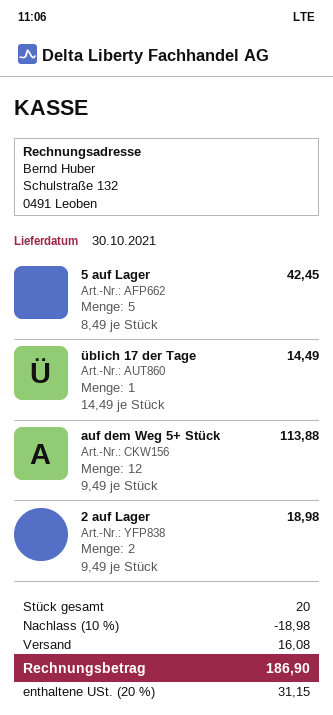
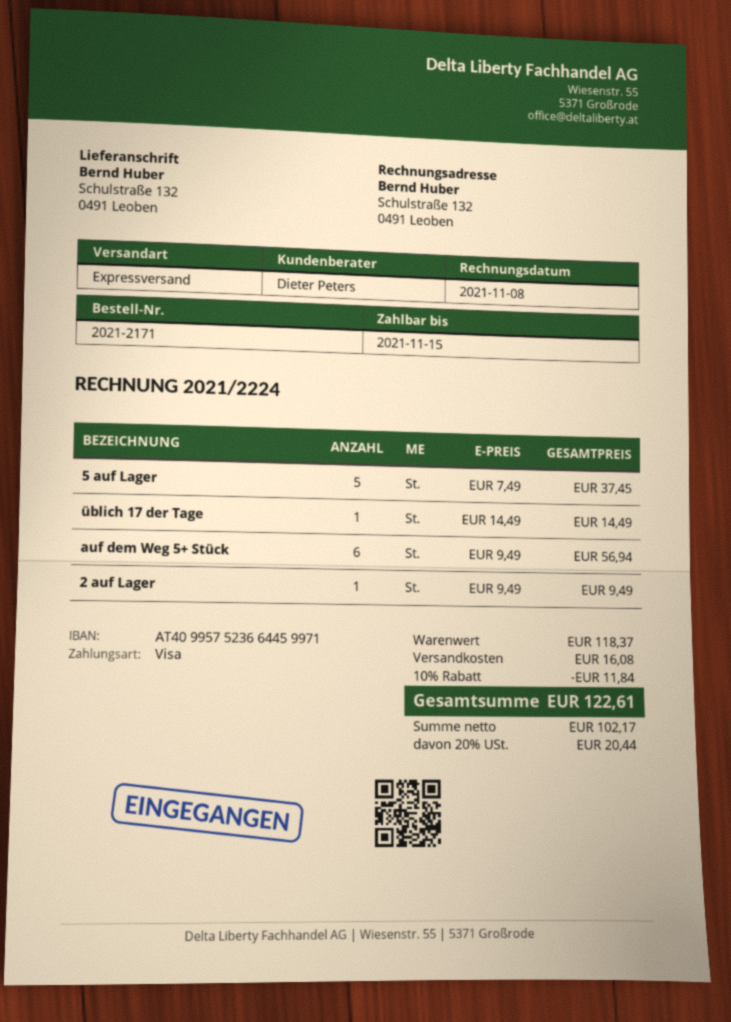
5 auf Lager: 5 x 8.49 = 42.45 -> 5 x 7.49 = 37.45
auf dem Weg 5+ Stück: 12 x 9.49 = 113.88 -> 6 x 9.49 = 56.94
2 auf Lager: 2 x 9.49 = 18.98 -> 1 x 9.49 = 9.49
discount: 10% = 18.98 -> 10% = 11.84
tax: 20% = 31.15 -> 20% = 20.44
total: 186.90 -> 122.61

